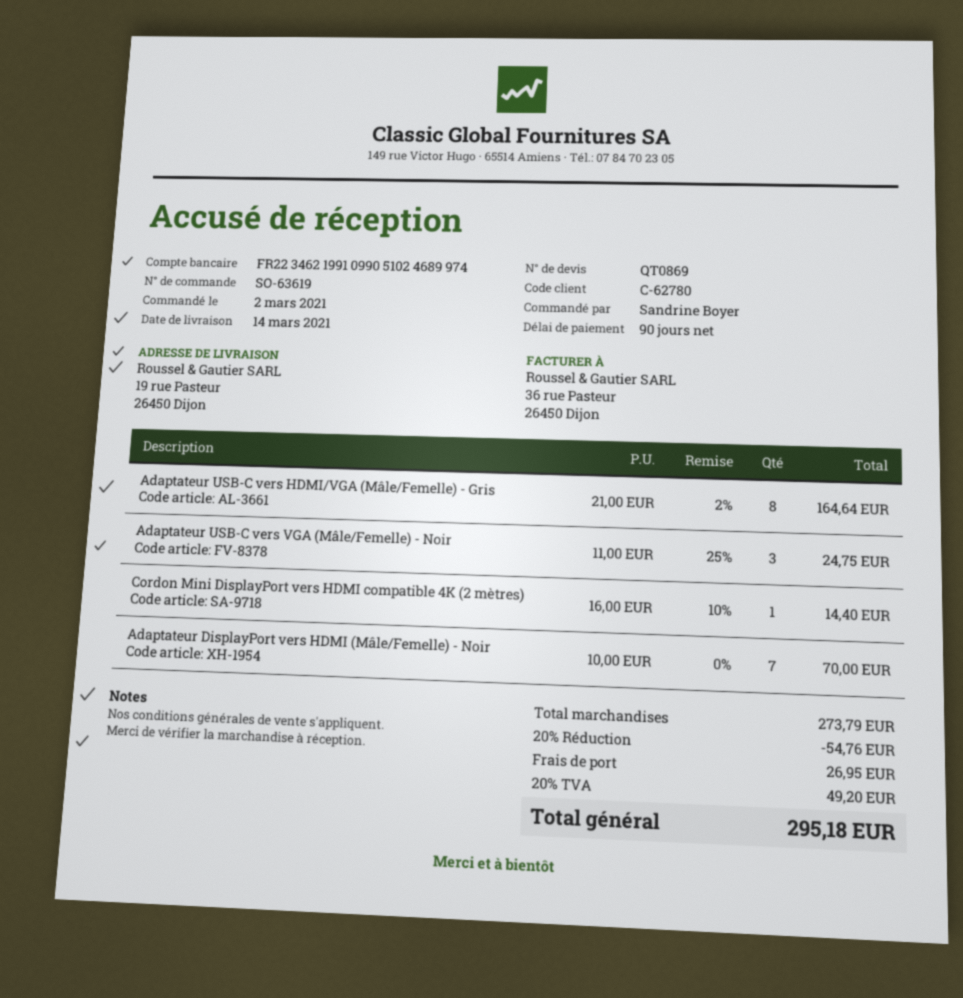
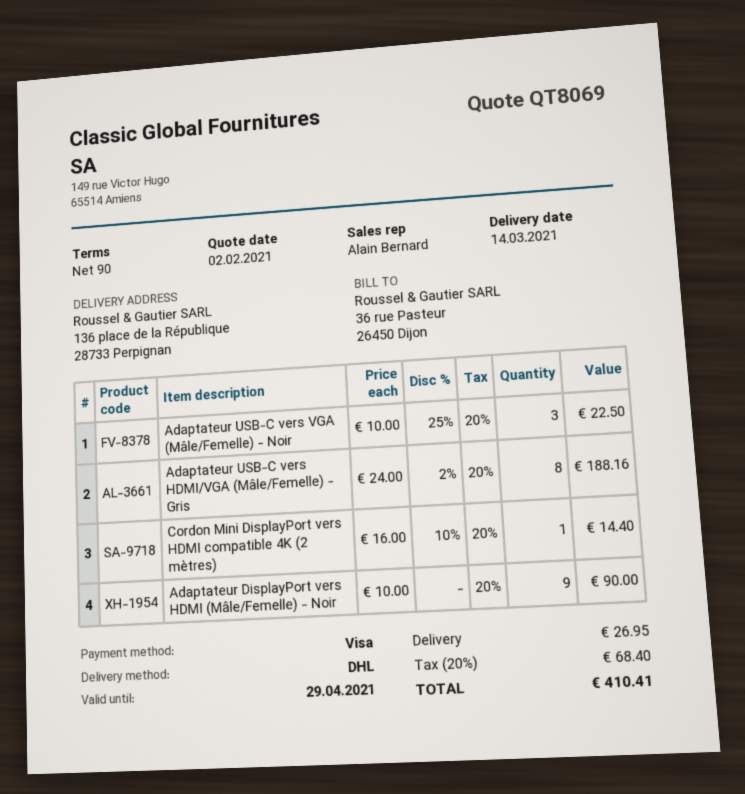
quote number: QT0869 -> QT8069
ship to: 19 rue Pasteur, 26450 Dijon -> 136 place de la République, 28733 Perpignan
Adaptateur USB-C vers HDMI/VGA (Mâle/Femelle) - Gris: 8 x 21.00 - 2% = 164.64 -> 8 x 24.00 - 2% = 188.16
Adaptateur USB-C vers VGA (Mâle/Femelle) - Noir: 3 x 11.00 - 25% = 24.75 -> 3 x 10.00 - 25% = 22.50
Adaptateur DisplayPort vers HDMI (Mâle/Femelle) - Noir: 7 x 10.00 = 70.00 -> 9 x 10.00 = 90.00
discount: 20% = 54.76 -> none
tax: 20% = 49.20 -> 20% = 68.40
total: 295.18 -> 410.41

